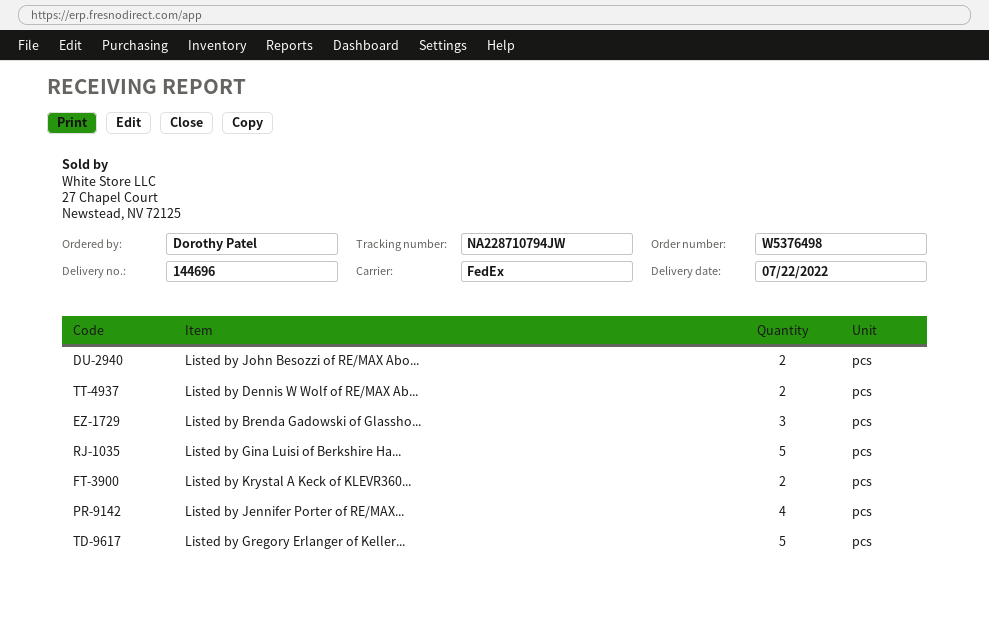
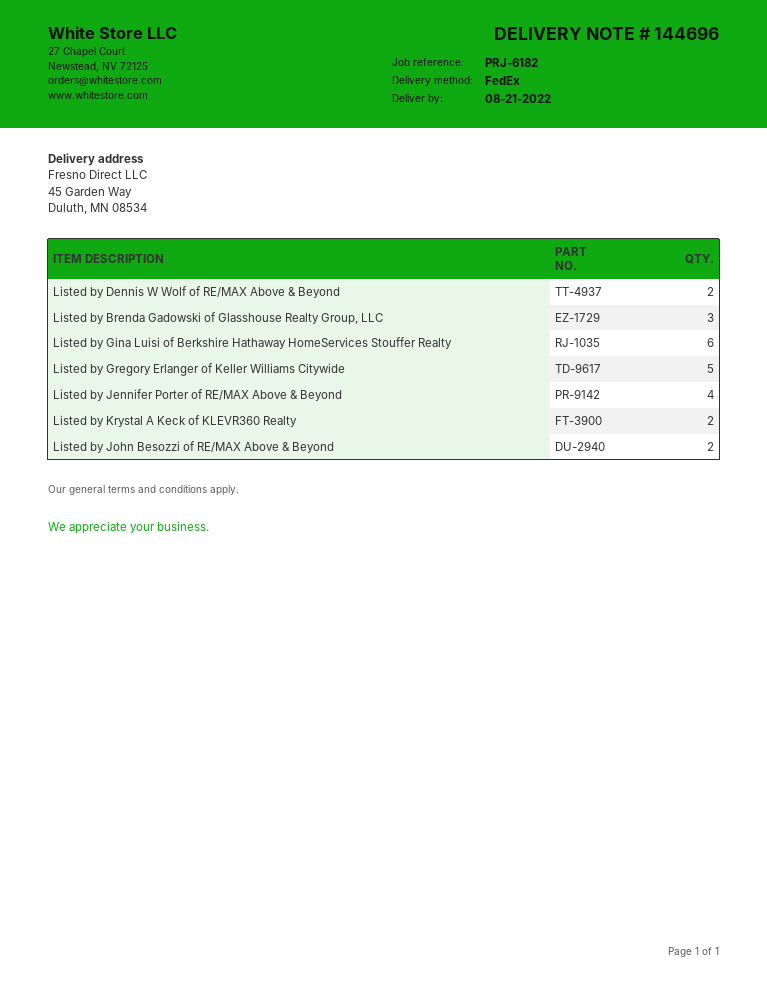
delivery date: 2022-07-22 -> 2022-08-21
Listed by Gina Luisi of Berkshire Ha...: 5 -> 6

